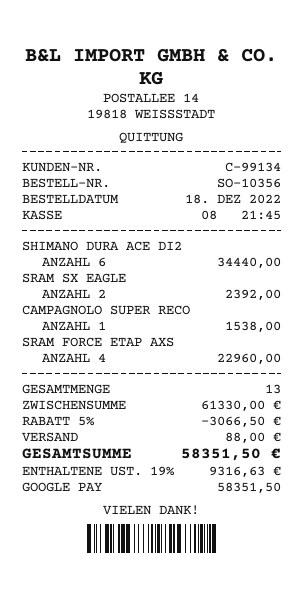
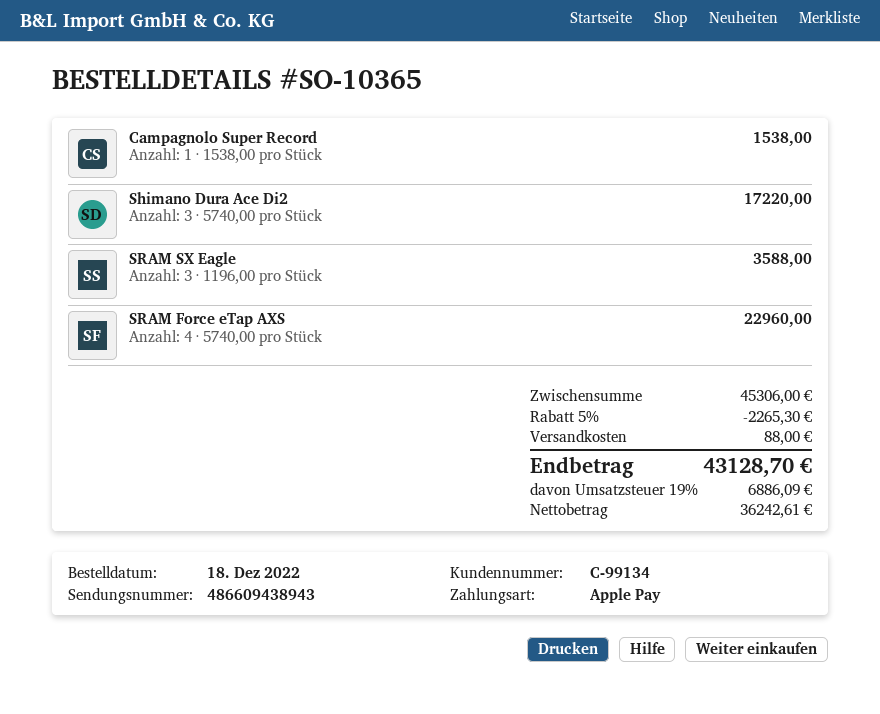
order number: SO-10356 -> SO-10365
payment method: Google Pay -> Apple Pay
SHIMANO DURA ACE DI2: 6 for 34440.00 -> 3 for 17220.00
SRAM SX EAGLE: 2 for 2392.00 -> 3 for 3588.00
subtotal: 61330.00 -> 45306.00
discount: 5% = 3066.50 -> 5% = 2265.30
tax: 19% = 9316.63 -> 19% = 6886.09
total: 58351.50 -> 43128.70

